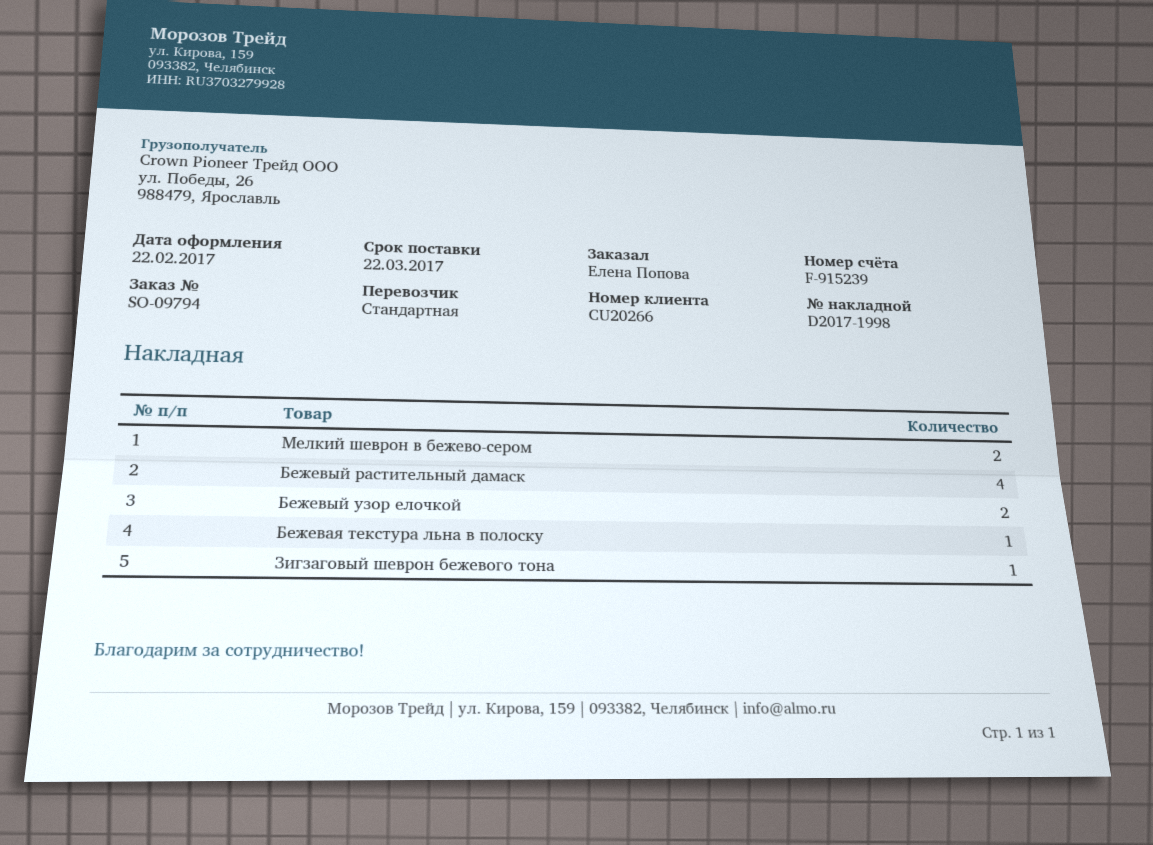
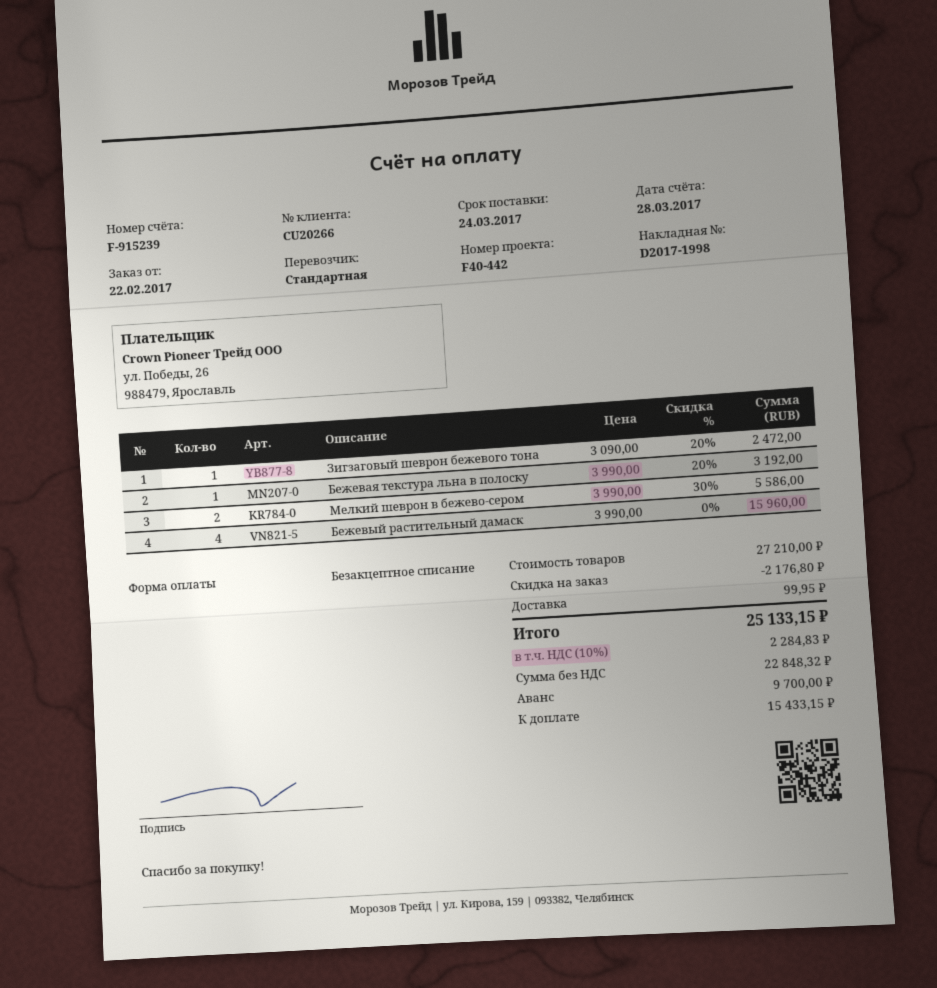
delivery date: 2017-03-22 -> 2017-03-24
Бежевый узор елочкой: 2 -> none

